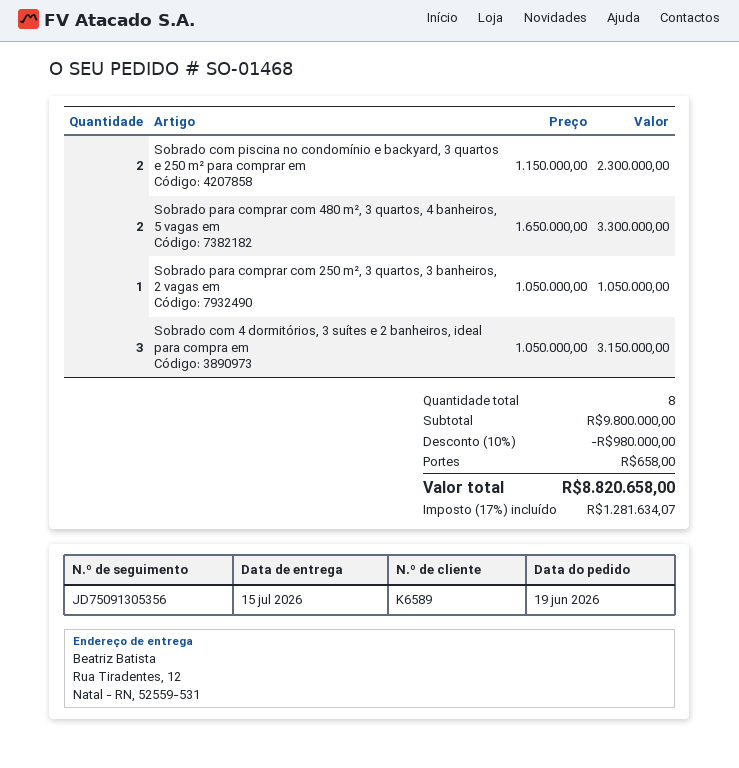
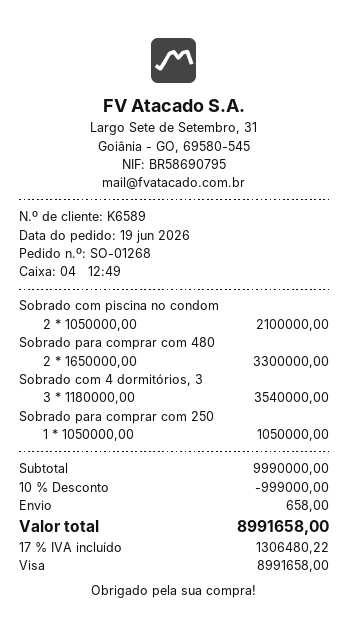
order number: SO-01468 -> SO-01268
Sobrado com piscina no condomínio e backyard, 3 quartos e 250 m² para comprar em: 2 x 1150000.00 = 2300000.00 -> 2 x 1050000.00 = 2100000.00
Sobrado com 4 dormitórios, 3 suítes e 2 banheiros, ideal para compra em: 3 x 1050000.00 = 3150000.00 -> 3 x 1180000.00 = 3540000.00
subtotal: 9800000.00 -> 9990000.00
discount: 10% = 980000.00 -> 10% = 999000.00
tax: 17% = 1281634.07 -> 17% = 1306480.22
total: 8820658.00 -> 8991658.00

